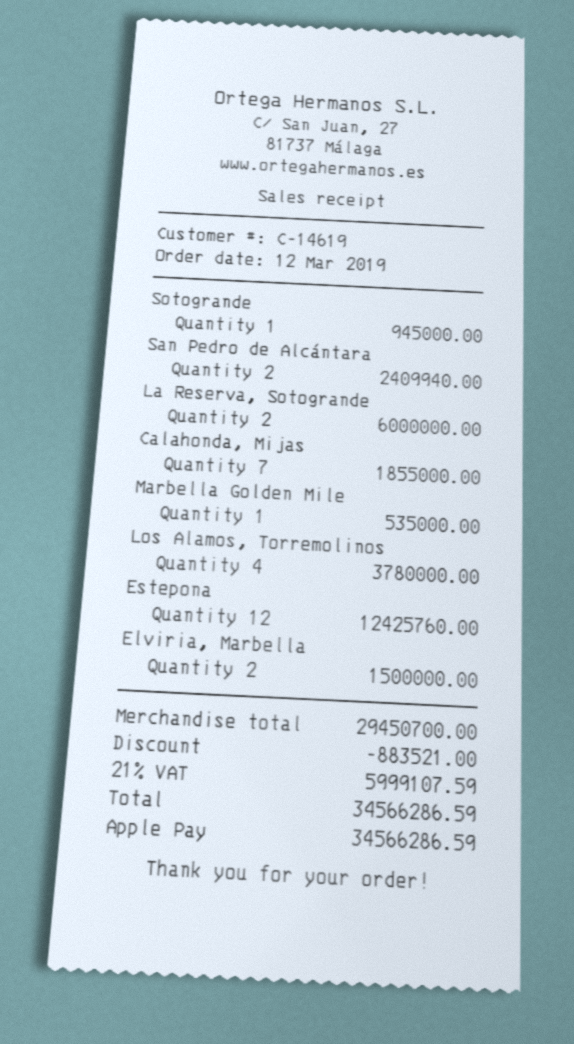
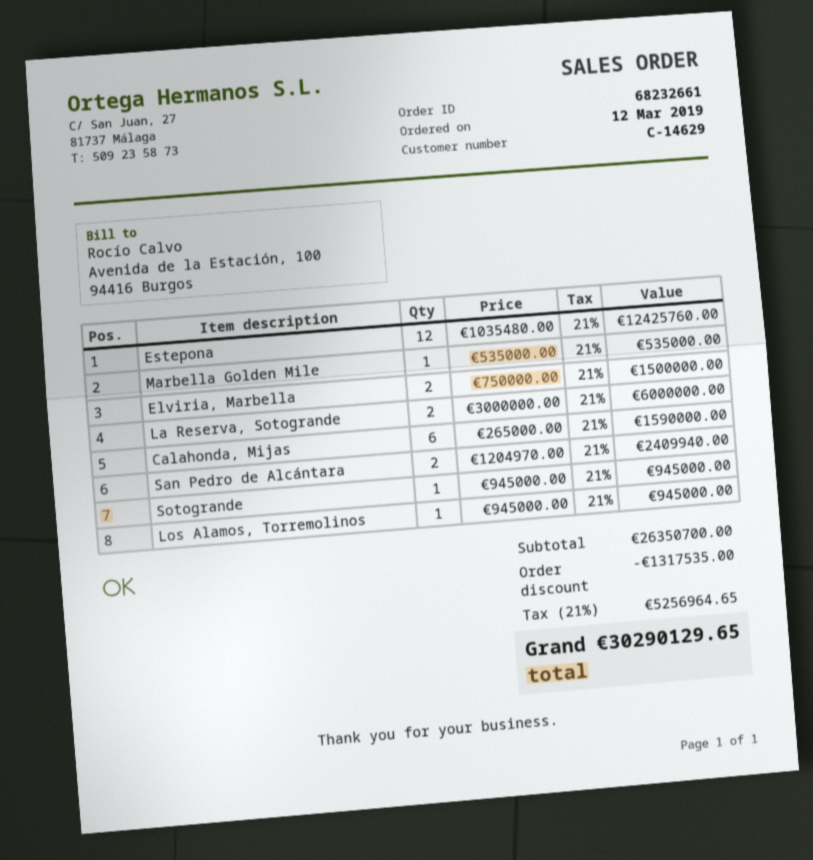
customer number: C-14619 -> C-14629
Calahonda, Mijas: 7 for 1855000.00 -> 6 for 1590000.00
Los Alamos, Torremolinos: 4 for 3780000.00 -> 1 for 945000.00
subtotal: 29450700.00 -> 26350700.00
discount: 883521.00 -> 1317535.00
tax: 21% = 5999107.59 -> 21% = 5256964.65
total: 34566286.59 -> 30290129.65

